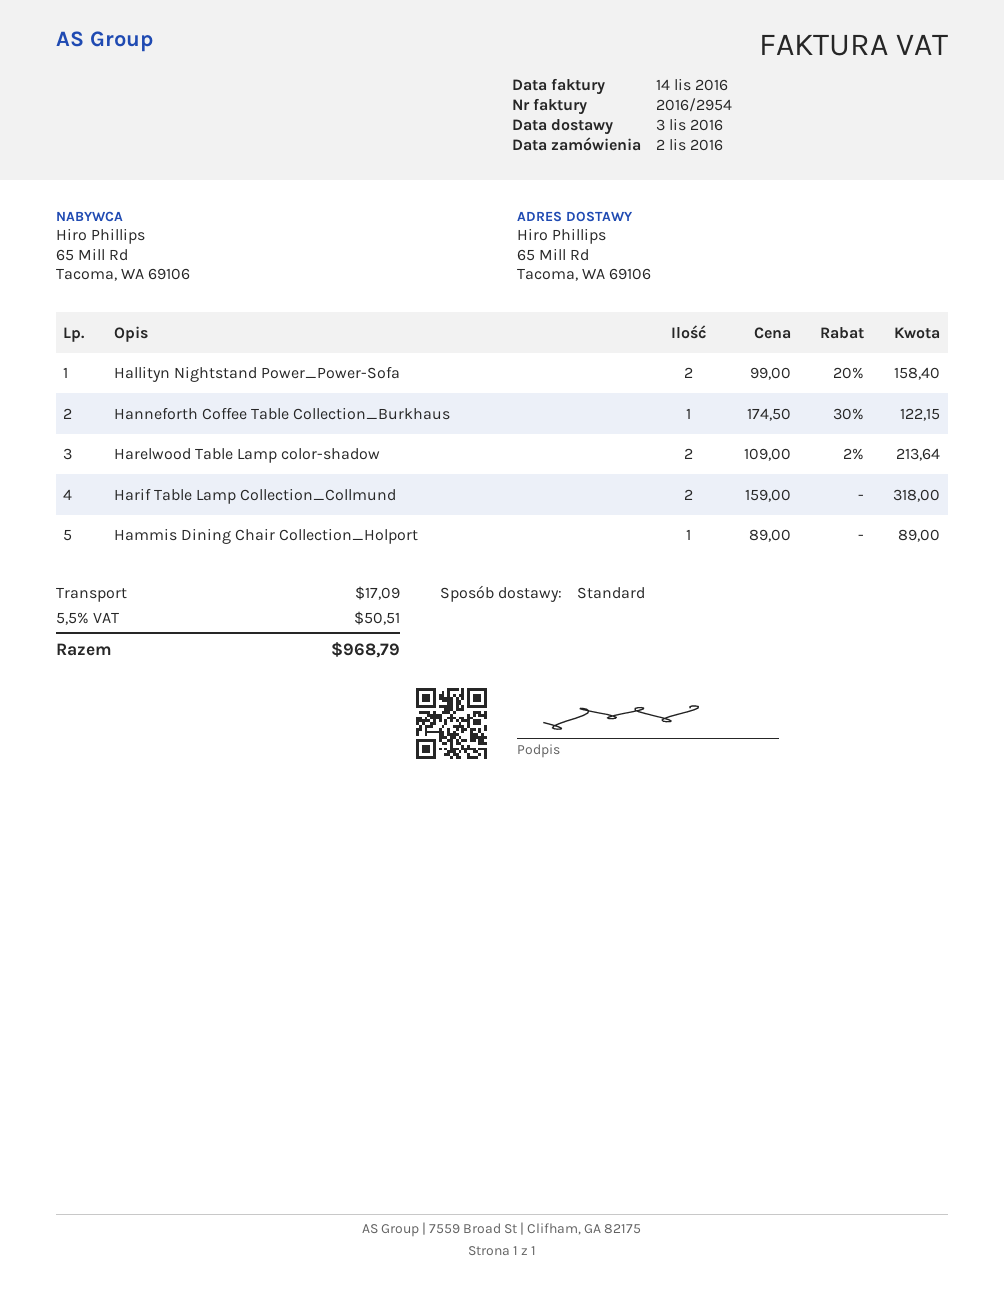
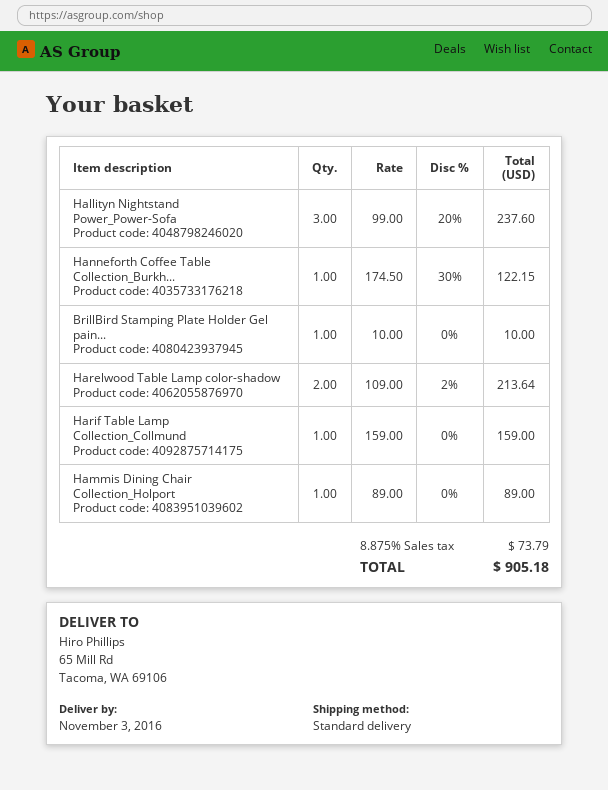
Hallityn Nightstand Power_Power-Sofa: 2 x 99.00 - 20% = 158.40 -> 3 x 99.00 - 20% = 237.60
Harif Table Lamp Collection_Collmund: 2 x 159.00 = 318.00 -> 1 x 159.00 = 159.00
BrillBird Stamping Plate Holder Gel pain...: none -> 1 x 10.00 = 10.00
shipping: 17.09 -> none
tax: 5.5% = 50.51 -> 8.875% = 73.79
total: 968.79 -> 905.18

